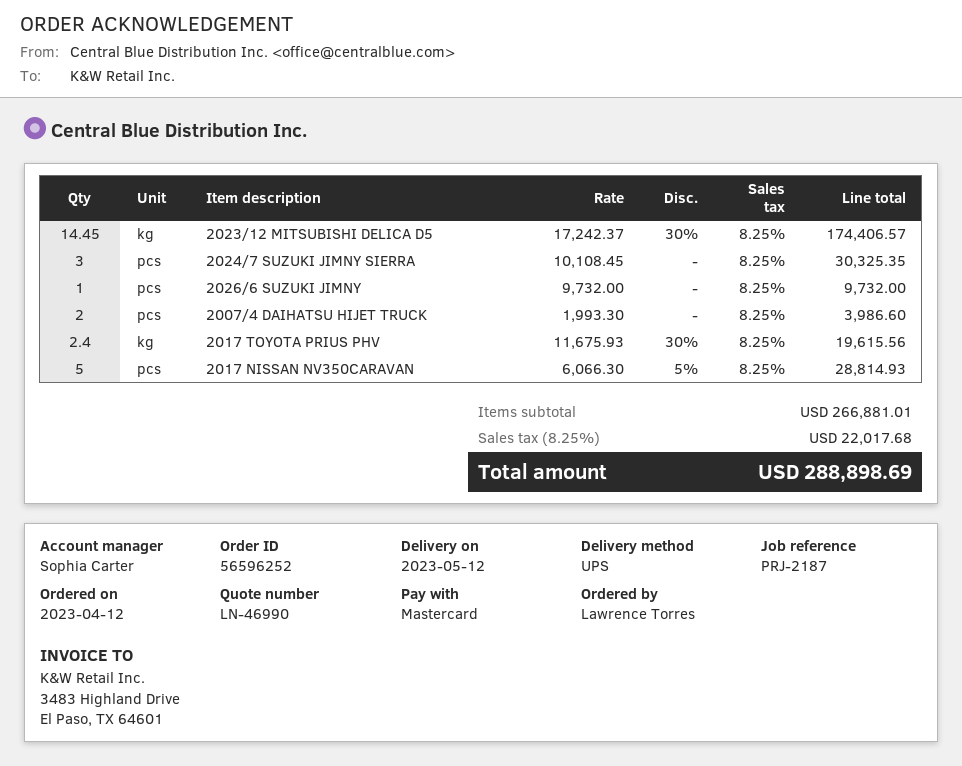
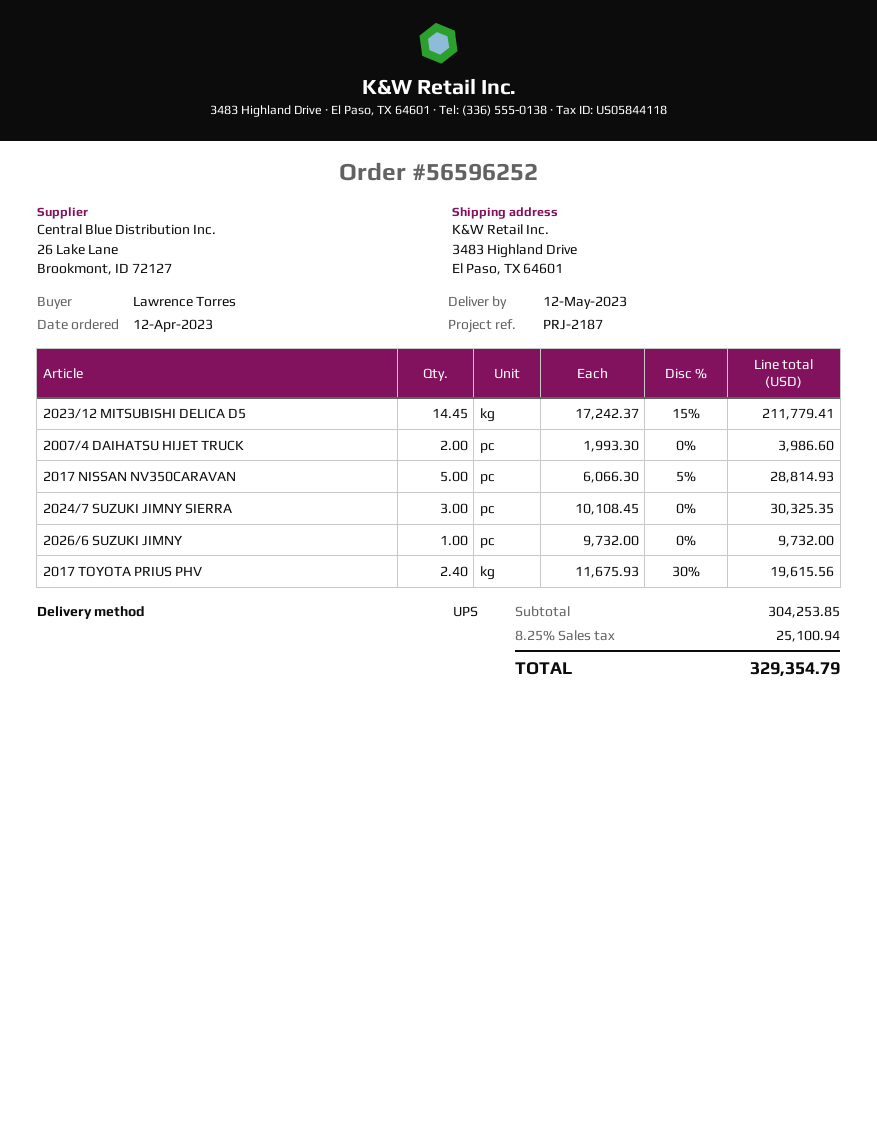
2023/12 MITSUBISHI DELICA D5: 14.45 x 17242.37 - 30% = 174406.57 -> 14.45 x 17242.37 - 15% = 211779.41
subtotal: 266881.01 -> 304253.85
tax: 8.25% = 22017.68 -> 8.25% = 25100.94
total: 288898.69 -> 329354.79

